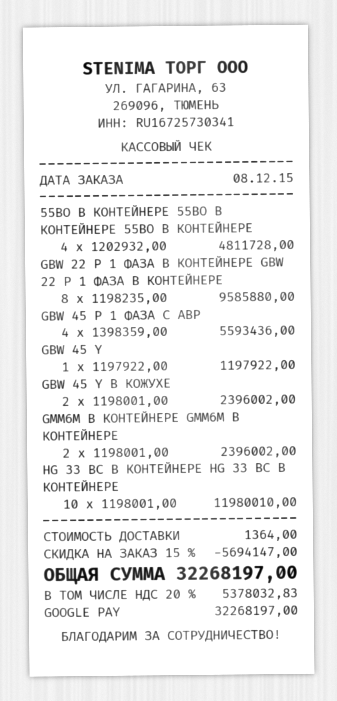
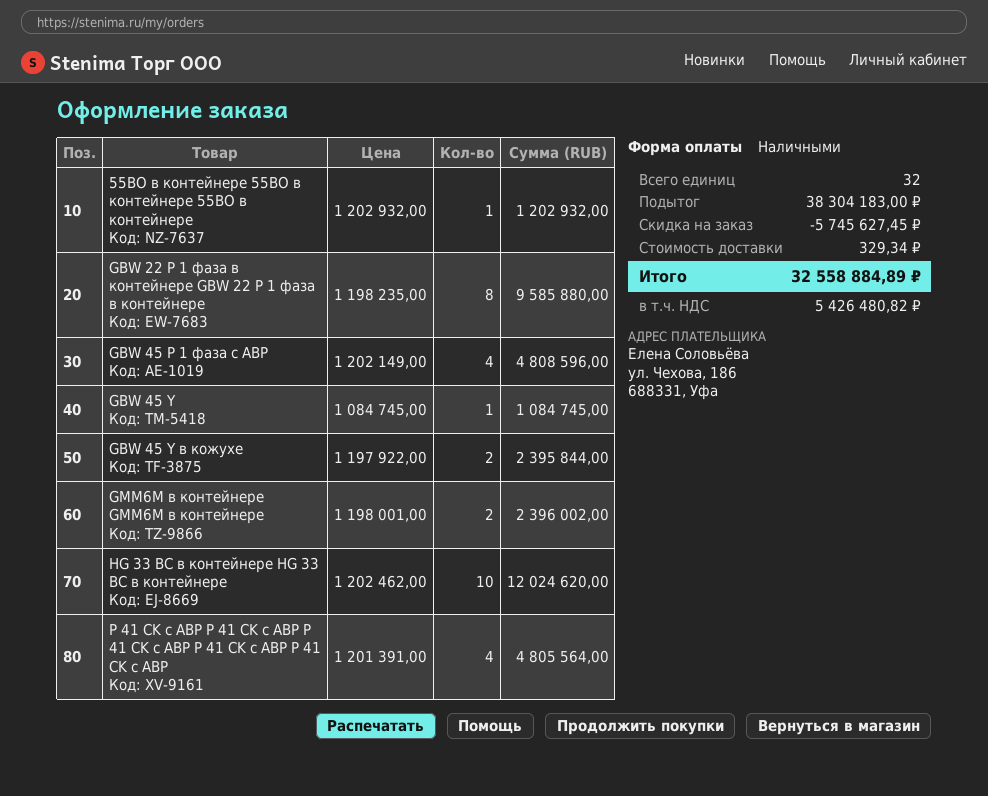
payment method: Google Pay -> cash
55BO В КОНТЕЙНЕРЕ 55BO В КОНТЕЙНЕРЕ 55BO В КОНТЕЙНЕРЕ: 4 x 1202932.00 = 4811728.00 -> 1 x 1202932.00 = 1202932.00
GBW 45 P 1 ФАЗА С АВР: 4 x 1398359.00 = 5593436.00 -> 4 x 1202149.00 = 4808596.00
GBW 45 Y: 1 x 1197922.00 = 1197922.00 -> 1 x 1084745.00 = 1084745.00
GBW 45 Y В КОЖУХЕ: 2 x 1198001.00 = 2396002.00 -> 2 x 1197922.00 = 2395844.00
HG 33 BC В КОНТЕЙНЕРЕ HG 33 BC В КОНТЕЙНЕРЕ: 10 x 1198001.00 = 11980010.00 -> 10 x 1202462.00 = 12024620.00
P 41 CK с АВР P 41 CK с АВР P 41 CK с АВР P 41 CK с АВР P 41 CK с АВР: none -> 4 x 1201391.00 = 4805564.00
discount: 5694147.00 -> 5745627.45
shipping: 1364.00 -> 329.34
tax: 5378032.83 -> 5426480.82
total: 32268197.00 -> 32558884.89

